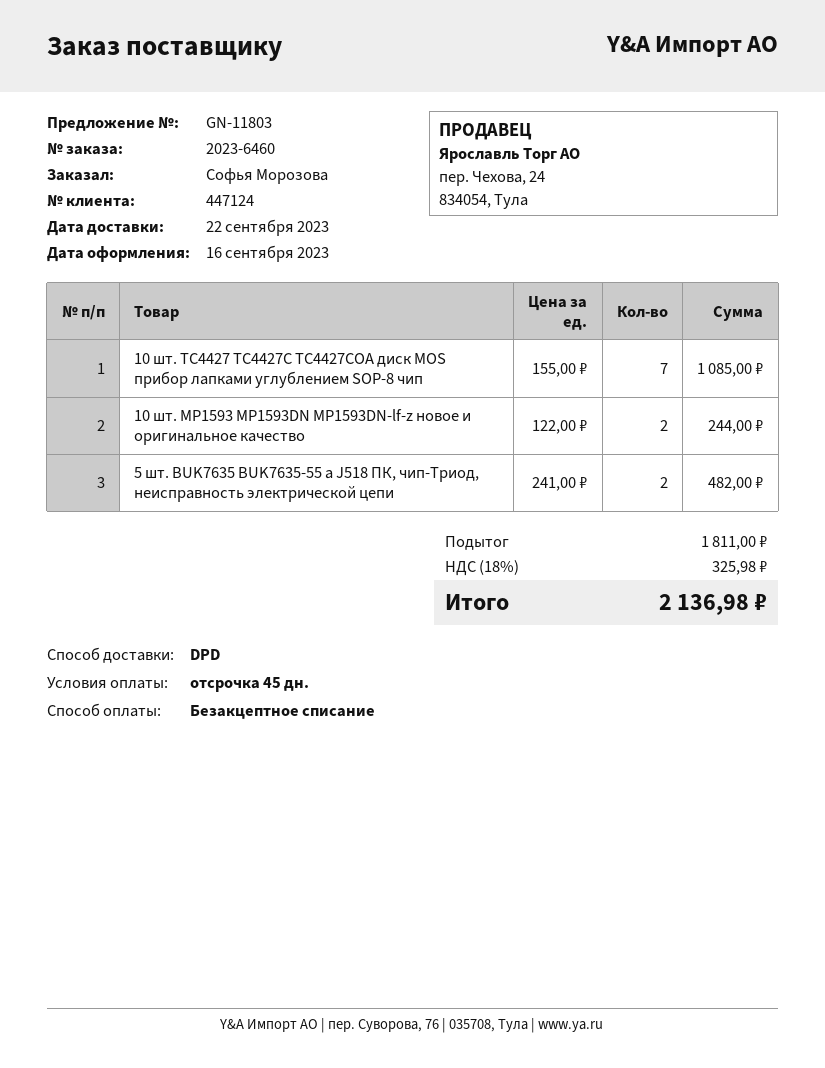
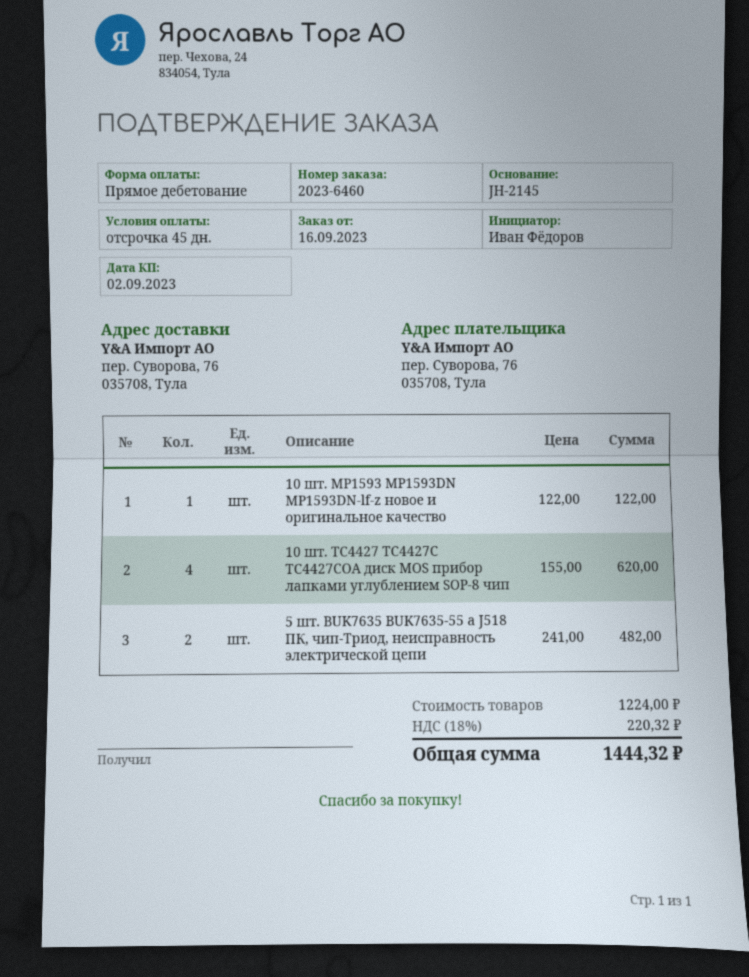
ordered by: Софья Морозова -> Иван Фёдоров
10 шт. TC4427 TC4427C TC4427COA диск MOS прибор лапками углублением SOP-8 чип: 7 x 155.00 = 1085.00 -> 4 x 155.00 = 620.00
10 шт. MP1593 MP1593DN MP1593DN-lf-z новое и оригинальное качество: 2 x 122.00 = 244.00 -> 1 x 122.00 = 122.00
subtotal: 1811.00 -> 1224.00
tax: 18% = 325.98 -> 18% = 220.32
total: 2136.98 -> 1444.32

